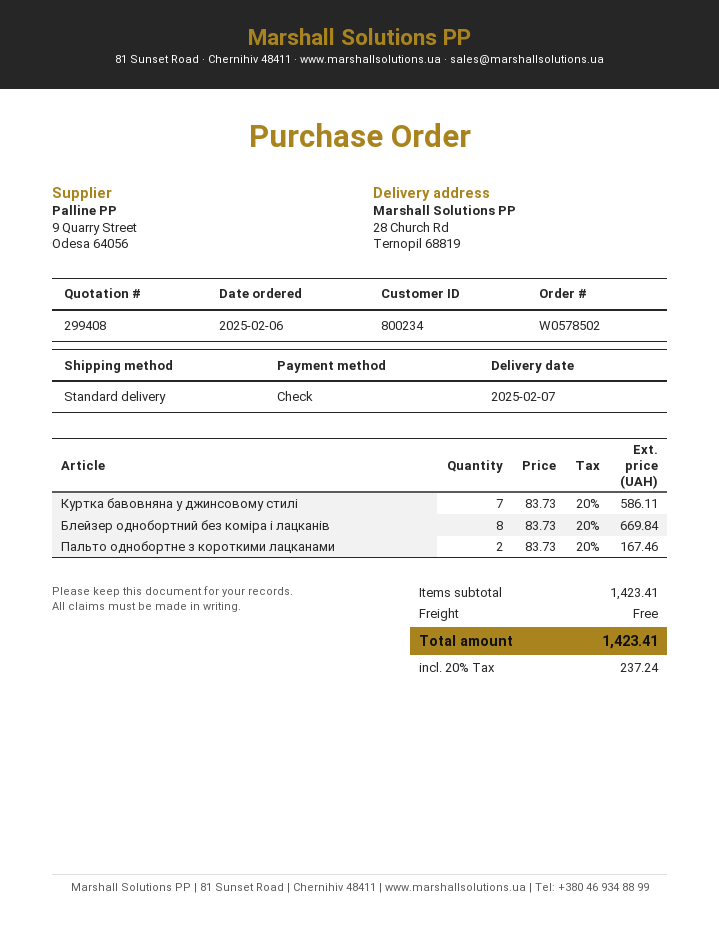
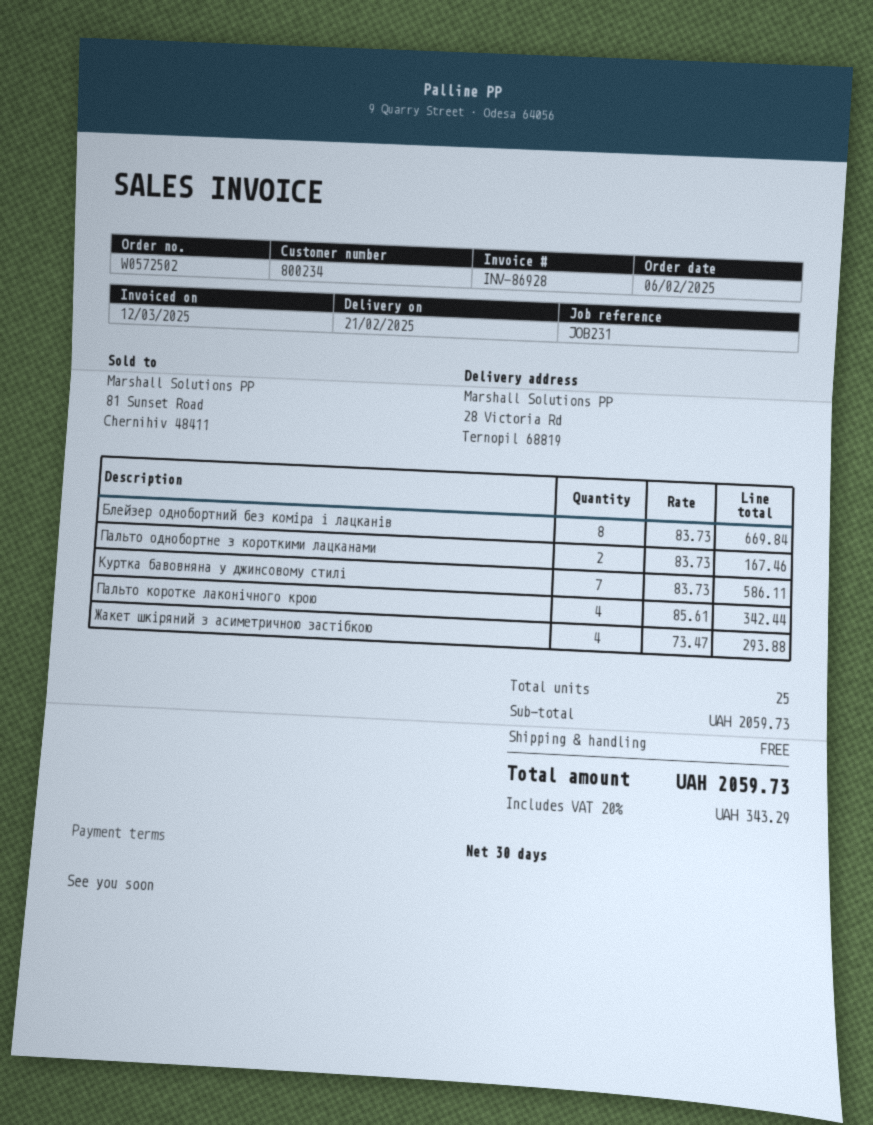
order number: W0578502 -> W0572502
delivery date: 2025-02-07 -> 2025-02-21
ship to: 28 Church Rd, Ternopil 68819 -> 28 Victoria Rd, Ternopil 68819
Пальто коротке лаконічного крою: none -> 4 x 85.61 = 342.44
Жакет шкіряний з асиметричною застібкою: none -> 4 x 73.47 = 293.88
subtotal: 1423.41 -> 2059.73
tax: 20% = 237.24 -> 20% = 343.29
total: 1423.41 -> 2059.73

